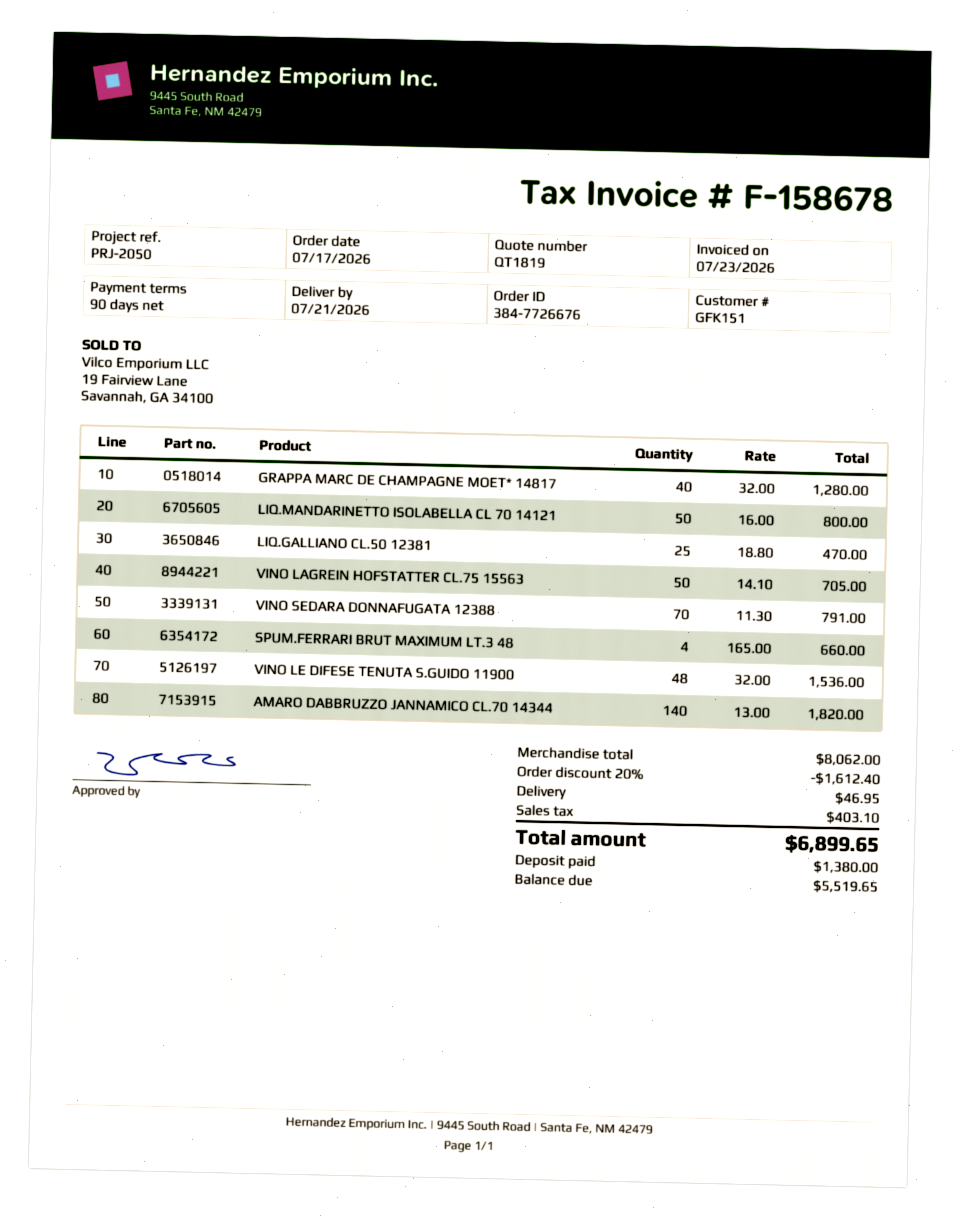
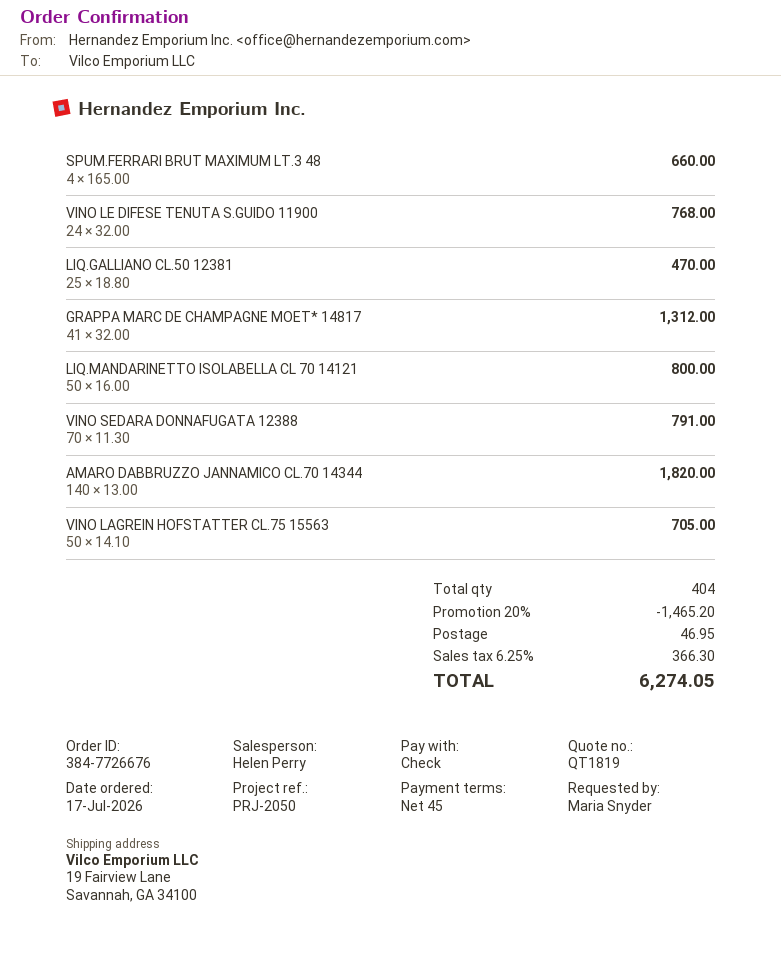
payment terms: 90 days -> 45 days
GRAPPA MARC DE CHAMPAGNE MOET* 14817: 40 x 32.00 = 1280.00 -> 41 x 32.00 = 1312.00
VINO LE DIFESE TENUTA S.GUIDO 11900: 48 x 32.00 = 1536.00 -> 24 x 32.00 = 768.00
discount: 20% = 1612.40 -> 20% = 1465.20
tax: 403.10 -> 366.30
total: 6899.65 -> 6274.05

